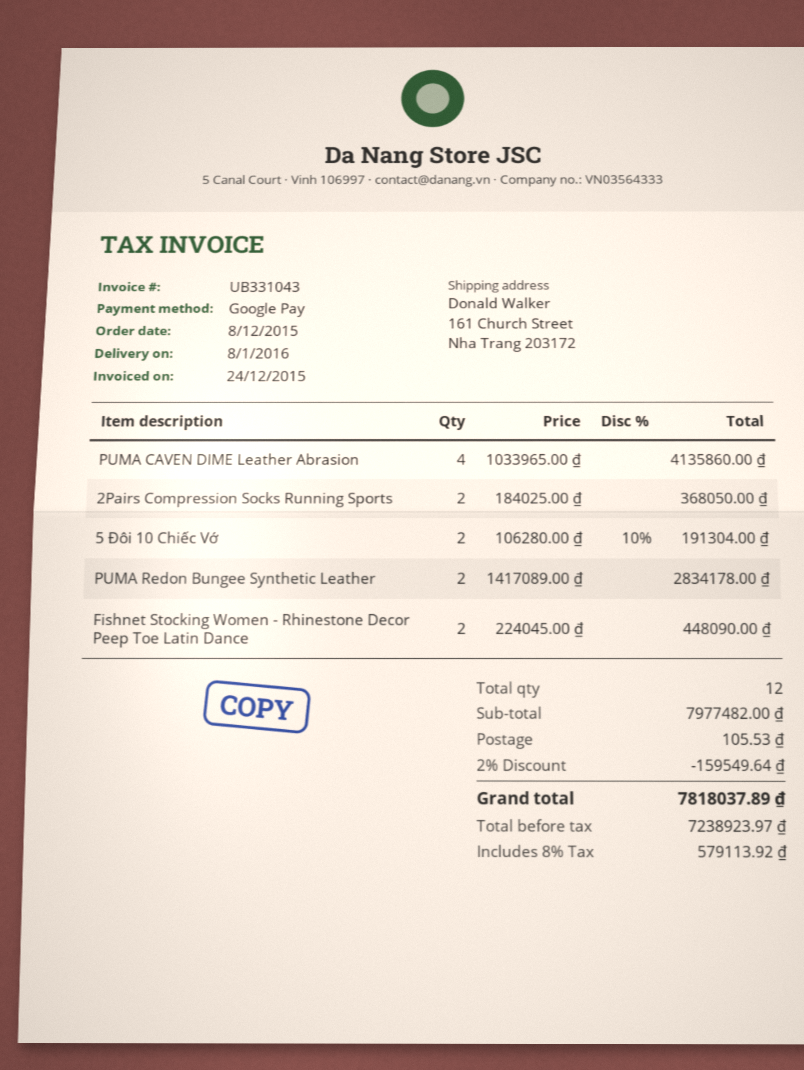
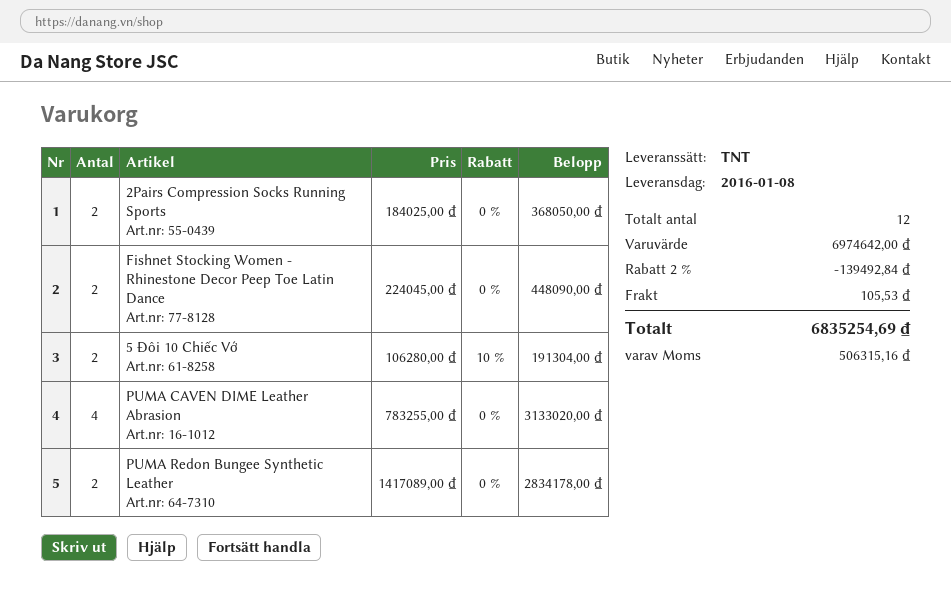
PUMA CAVEN DIME Leather Abrasion: 4 x 1033965.00 = 4135860.00 -> 4 x 783255.00 = 3133020.00
subtotal: 7977482.00 -> 6974642.00
discount: 2% = 159549.64 -> 2% = 139492.84
tax: 579113.92 -> 506315.16
total: 7818037.89 -> 6835254.69

